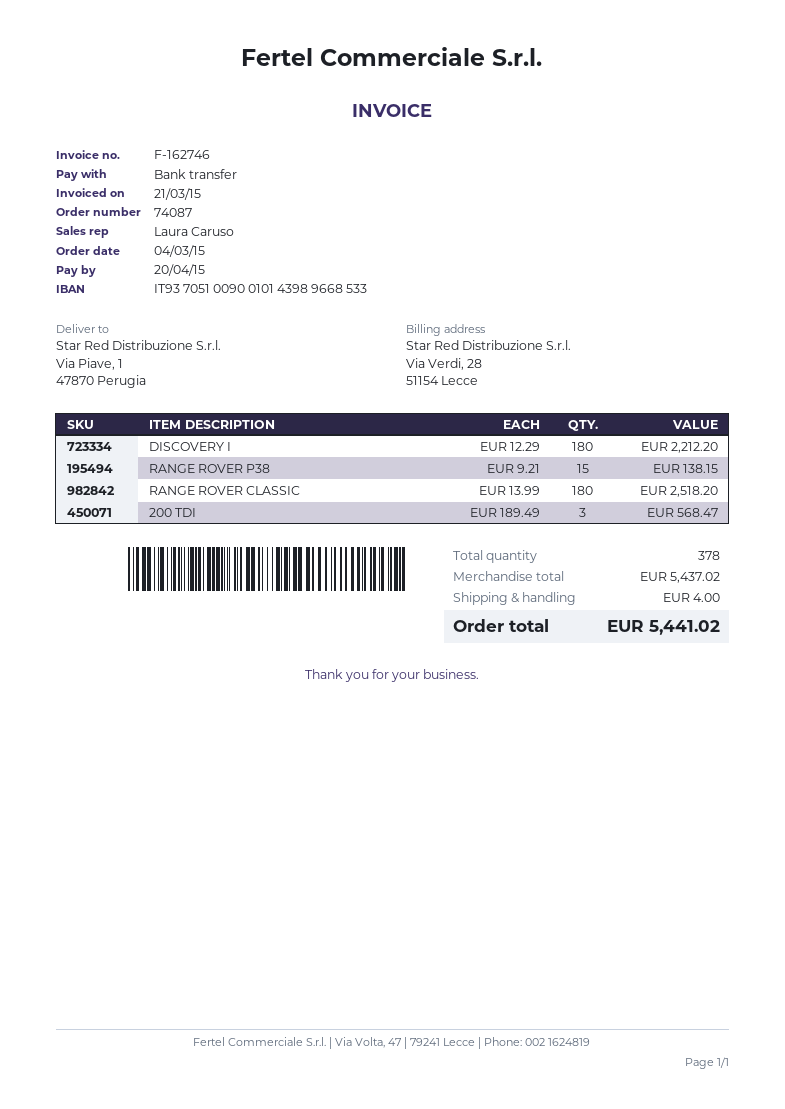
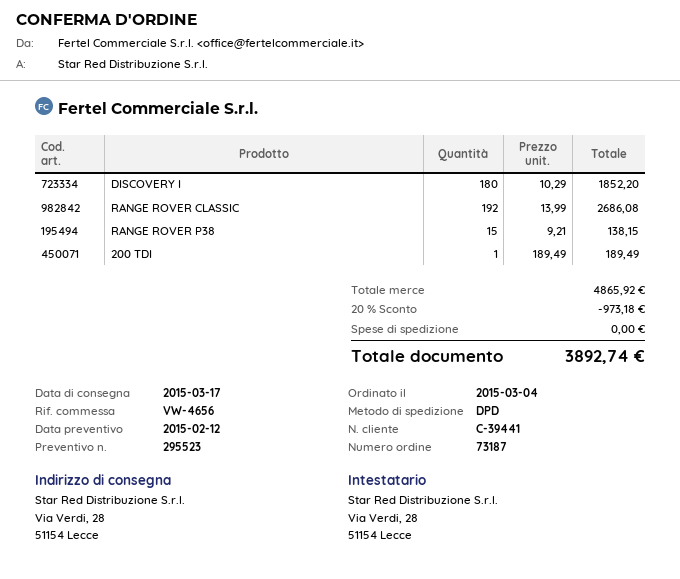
order number: 74087 -> 73187
ship to: Via Piave, 1, 47870 Perugia -> Via Verdi, 28, 51154 Lecce
DISCOVERY I: 180 x 12.29 = 2212.20 -> 180 x 10.29 = 1852.20
RANGE ROVER CLASSIC: 180 x 13.99 = 2518.20 -> 192 x 13.99 = 2686.08
200 TDI: 3 x 189.49 = 568.47 -> 1 x 189.49 = 189.49
subtotal: 5437.02 -> 4865.92
discount: none -> 20% = 973.18
shipping: 4.00 -> 0.00
total: 5441.02 -> 3892.74

